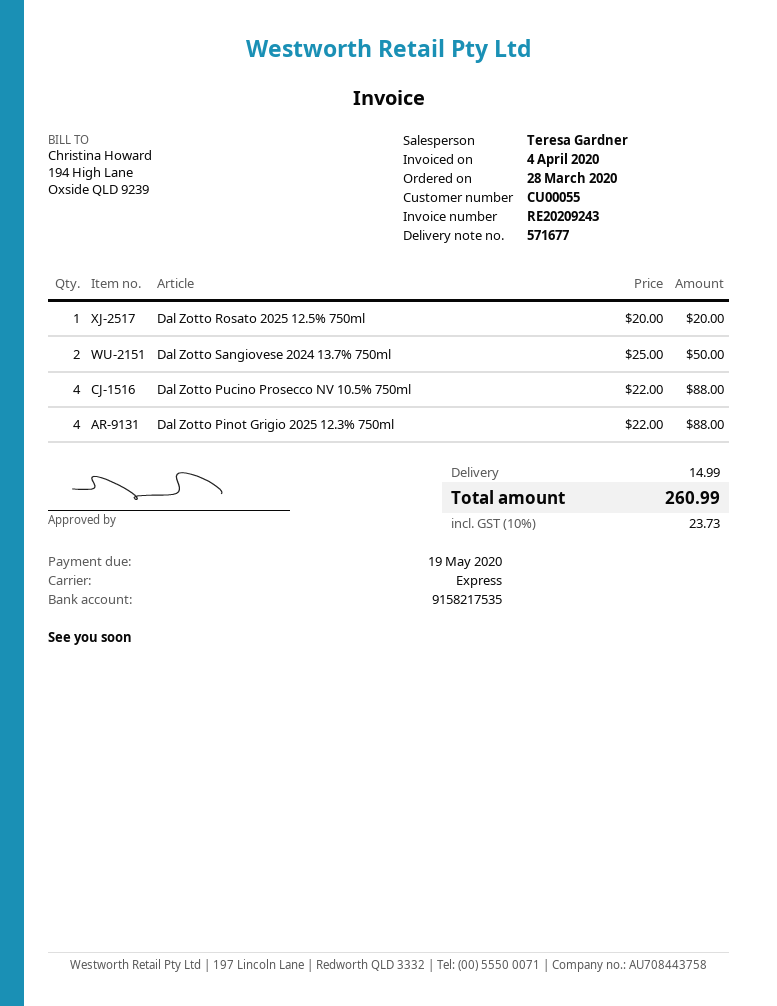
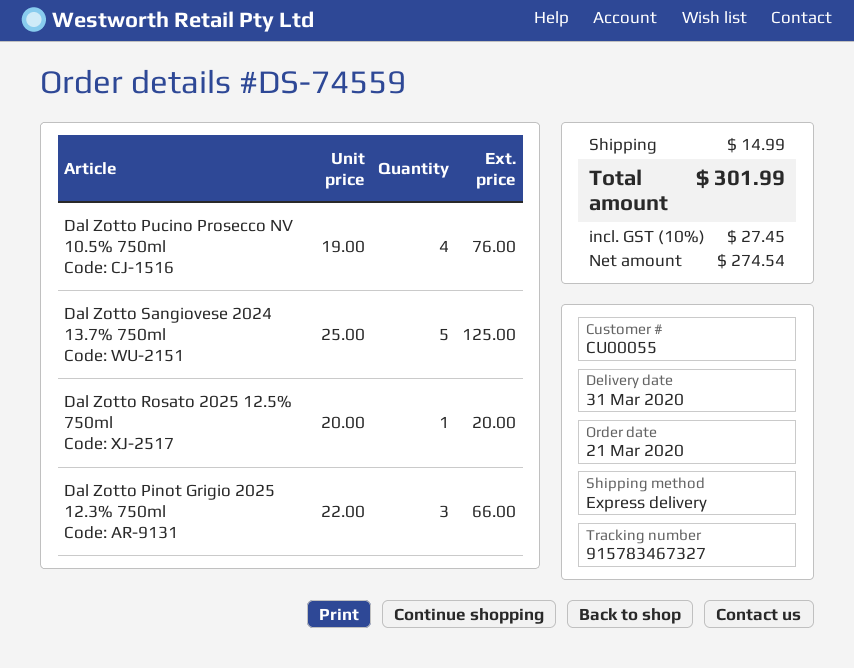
order date: 2020-03-28 -> 2020-03-21
Dal Zotto Sangiovese 2024 13.7% 750ml: 2 x 25.00 = 50.00 -> 5 x 25.00 = 125.00
Dal Zotto Pucino Prosecco NV 10.5% 750ml: 4 x 22.00 = 88.00 -> 4 x 19.00 = 76.00
Dal Zotto Pinot Grigio 2025 12.3% 750ml: 4 x 22.00 = 88.00 -> 3 x 22.00 = 66.00
tax: 10% = 23.73 -> 10% = 27.45
total: 260.99 -> 301.99

